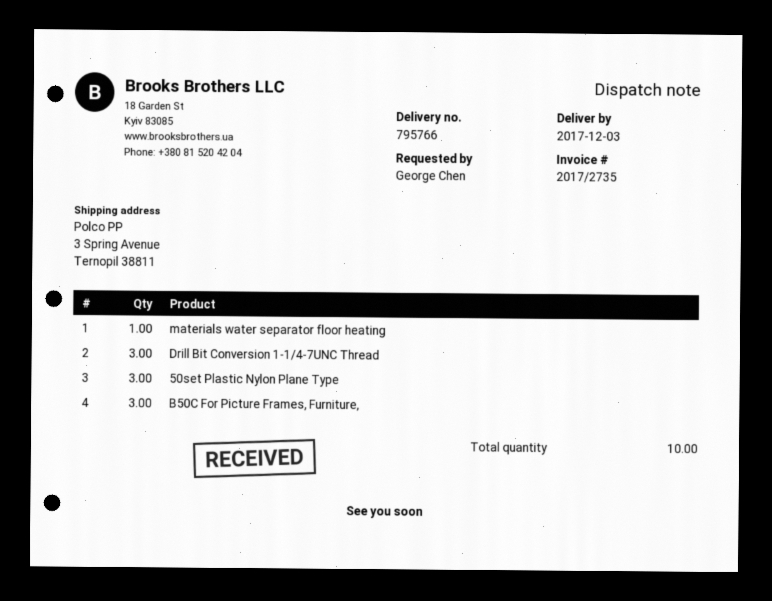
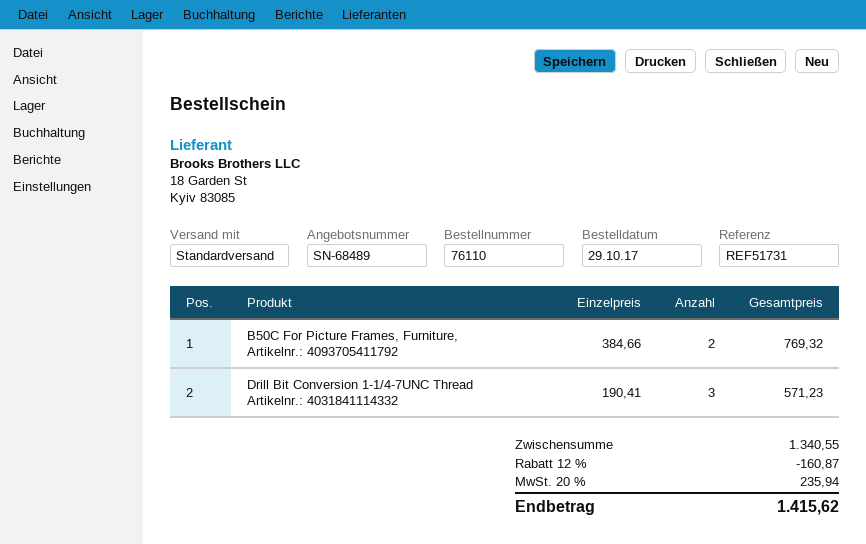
materials water separator floor heating: 1 -> none
50set Plastic Nylon Plane Type: 3 -> none
B50C For Picture Frames, Furniture,: 3 -> 2

